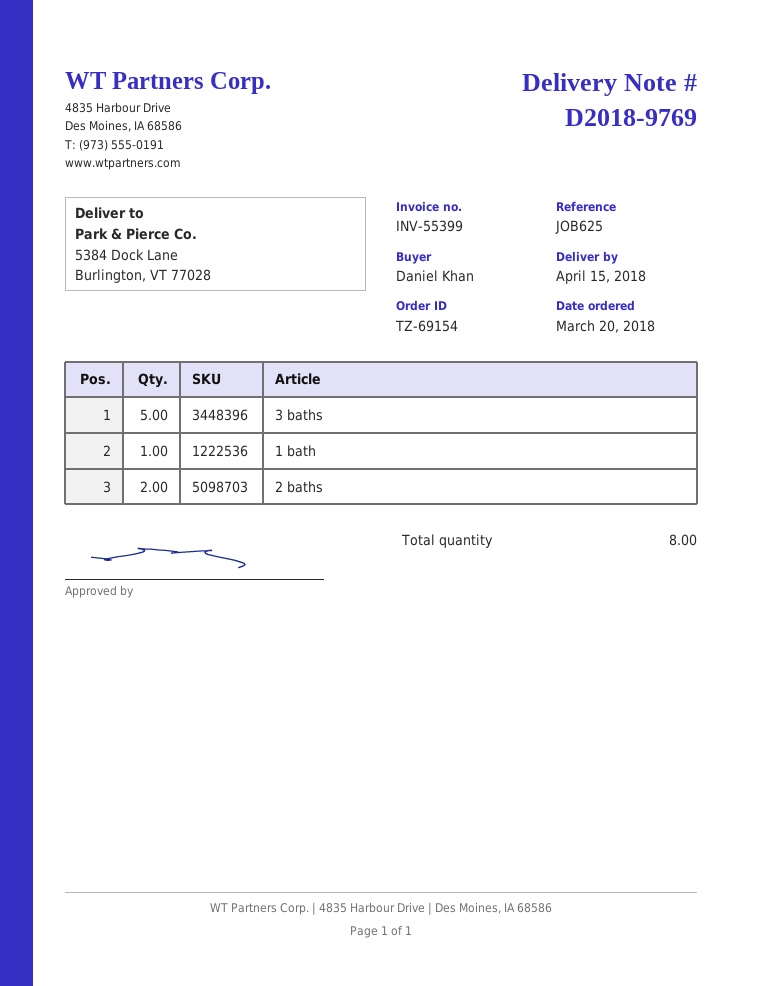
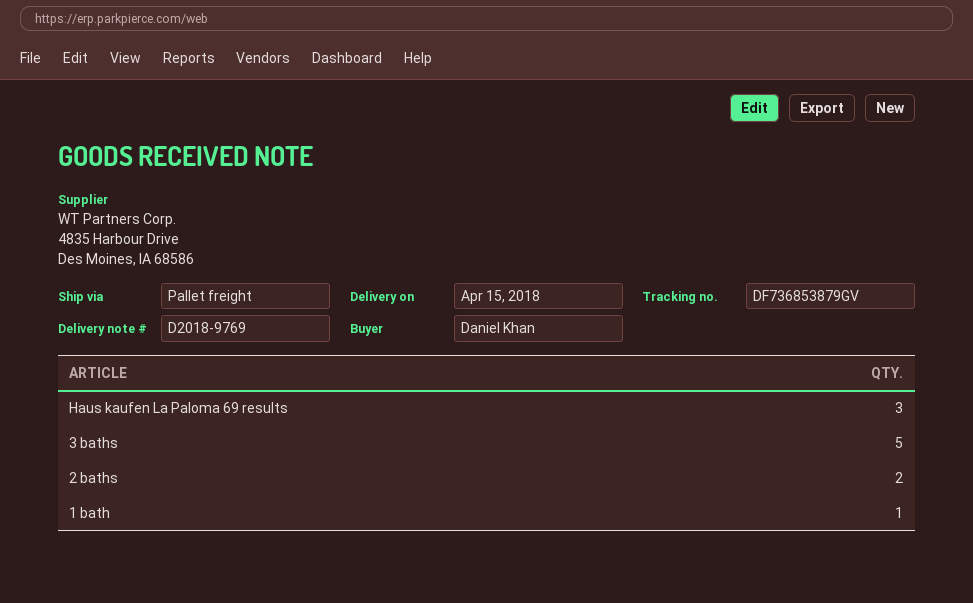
Haus kaufen La Paloma 69 results: none -> 3

